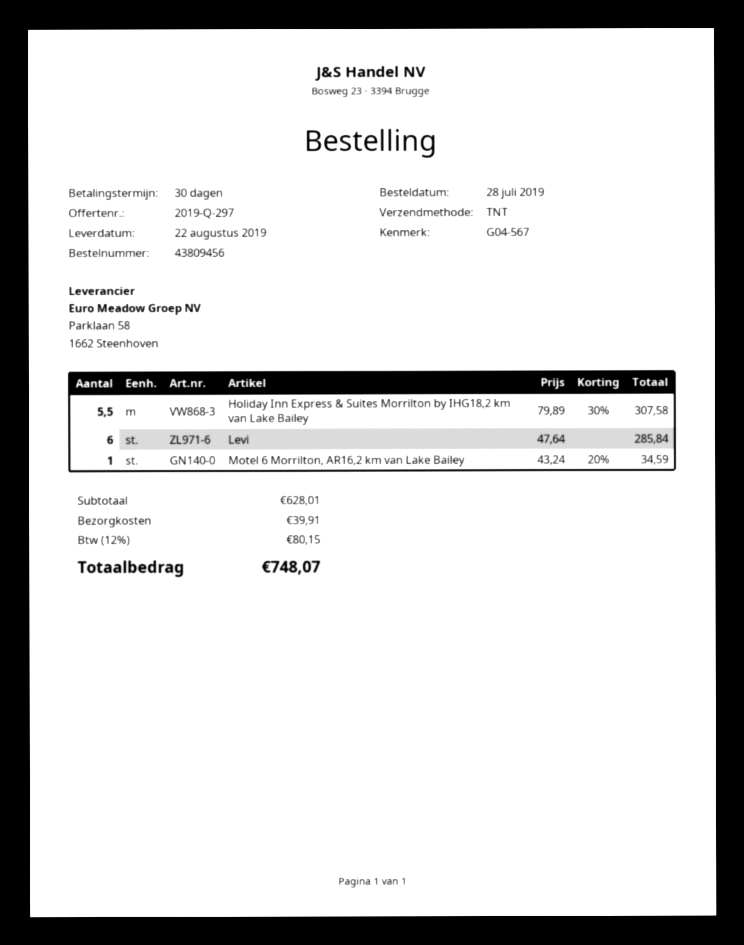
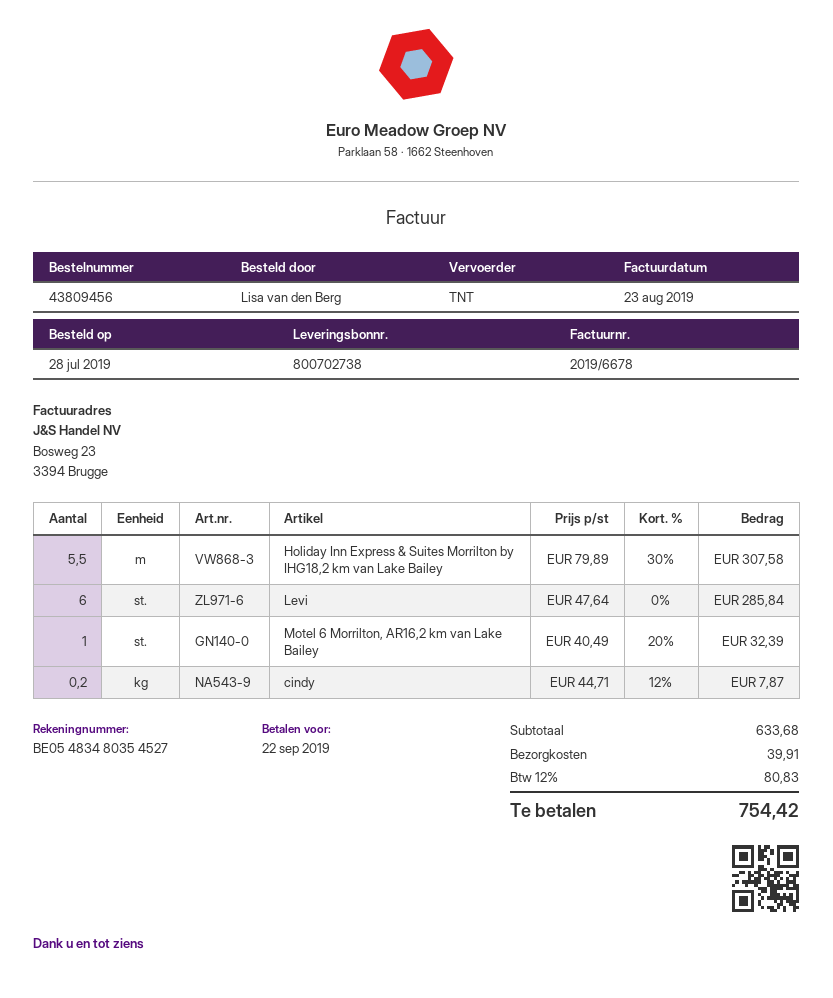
Motel 6 Morrilton, AR16,2 km van Lake Bailey: 1 x 43.24 - 20% = 34.59 -> 1 x 40.49 - 20% = 32.39
cindy: none -> 0.2 x 44.71 - 12% = 7.87
subtotal: 628.01 -> 633.68
tax: 12% = 80.15 -> 12% = 80.83
total: 748.07 -> 754.42

